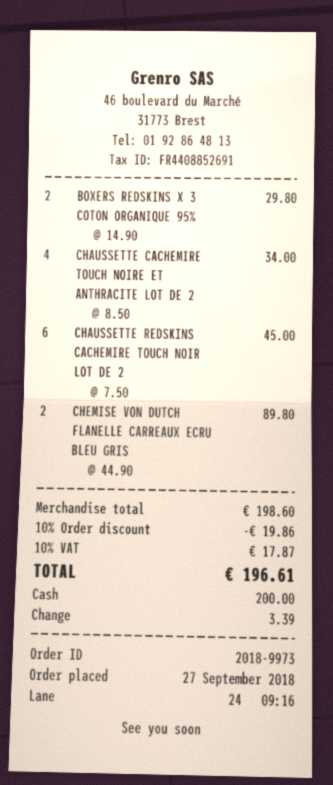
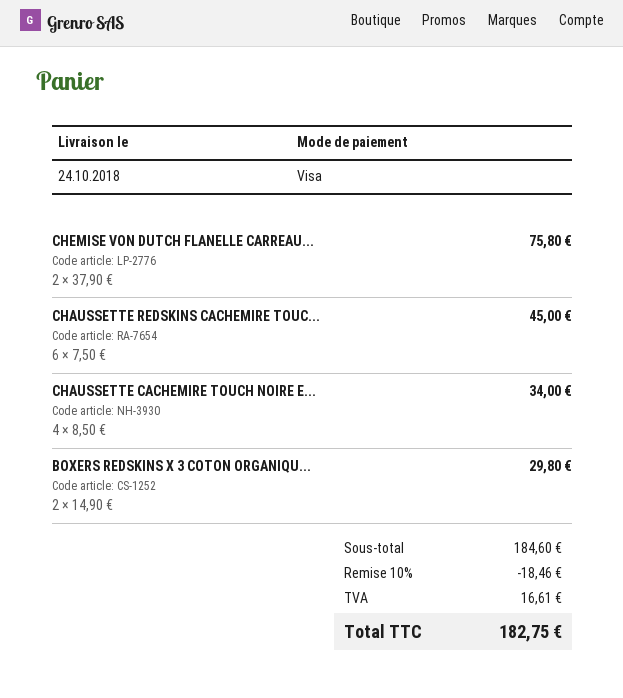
payment method: cash -> Visa
CHEMISE VON DUTCH FLANELLE CARREAUX ECRU BLEU GRIS: 2 x 44.90 = 89.80 -> 2 x 37.90 = 75.80
subtotal: 198.60 -> 184.60
discount: 10% = 19.86 -> 10% = 18.46
tax: 17.87 -> 16.61
total: 196.61 -> 182.75

